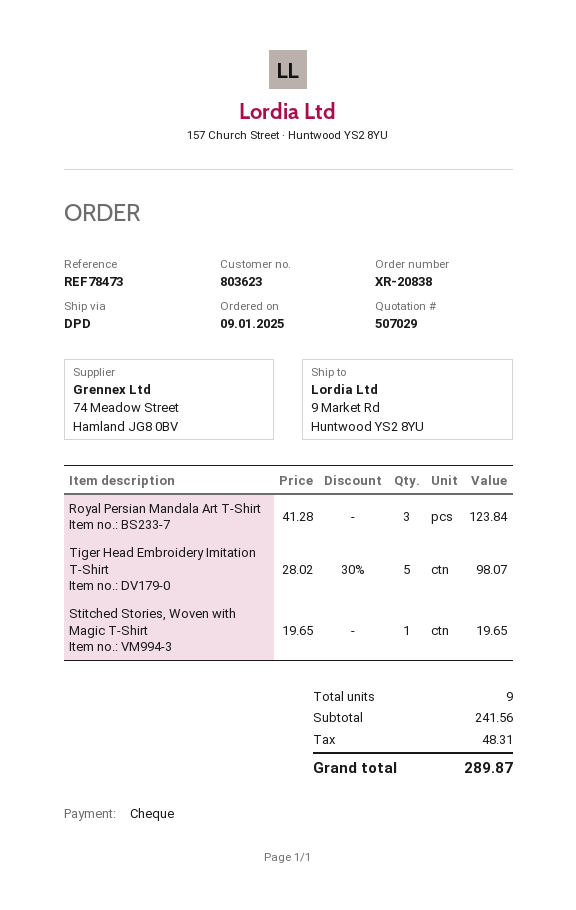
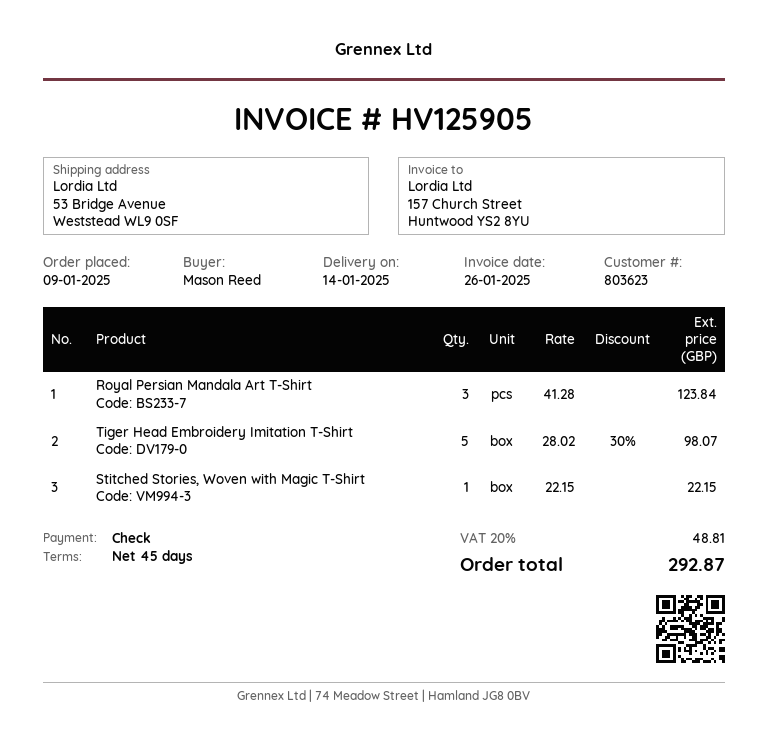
ship to: 9 Market Rd, Huntwood YS2 8YU -> 53 Bridge Avenue, Weststead WL9 0SF
Stitched Stories, Woven with Magic T-Shirt: 1 x 19.65 = 19.65 -> 1 x 22.15 = 22.15
tax: 48.31 -> 48.81
total: 289.87 -> 292.87

